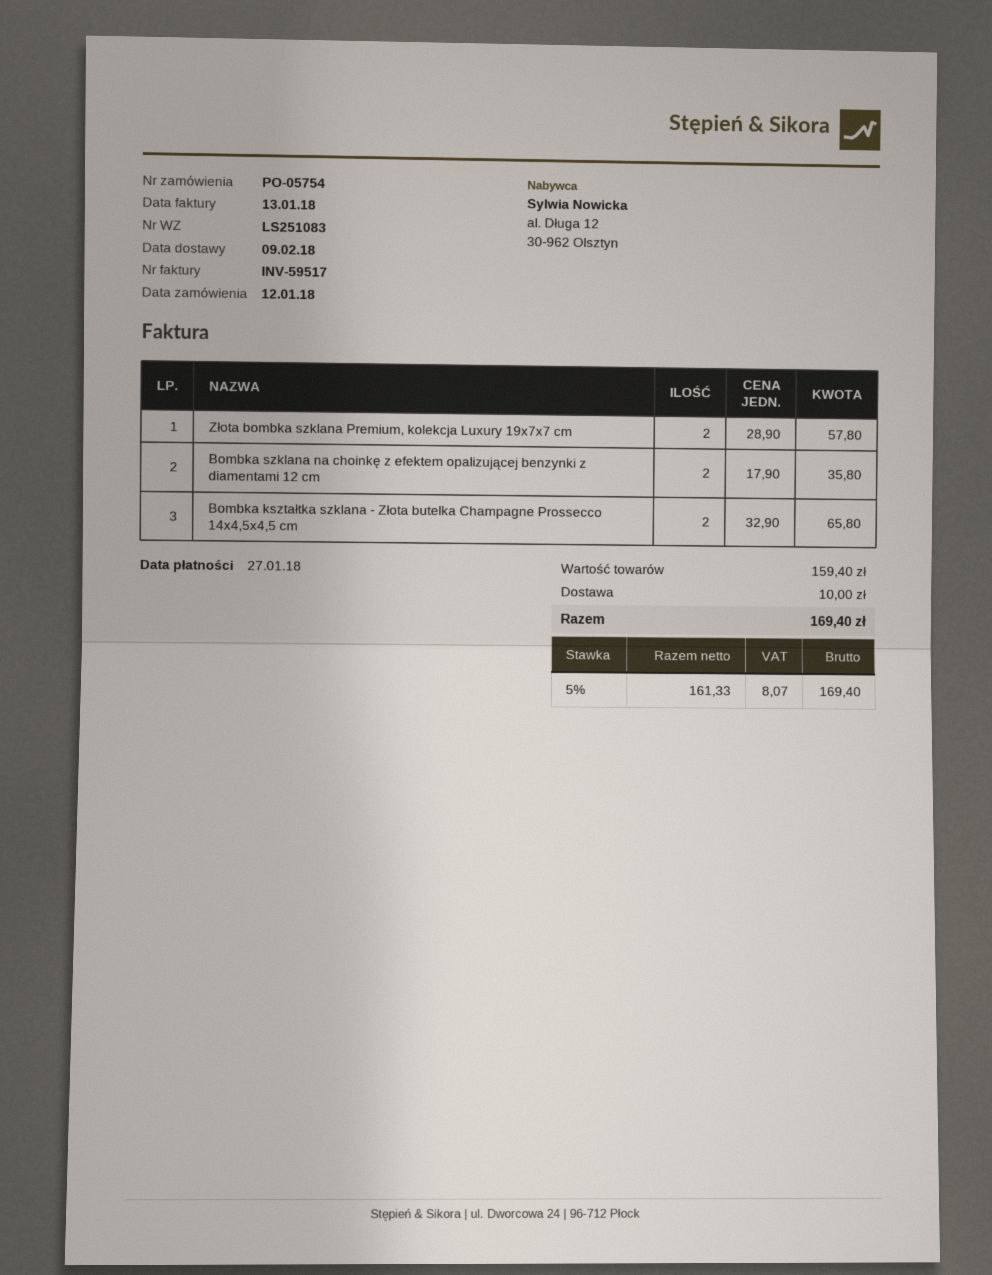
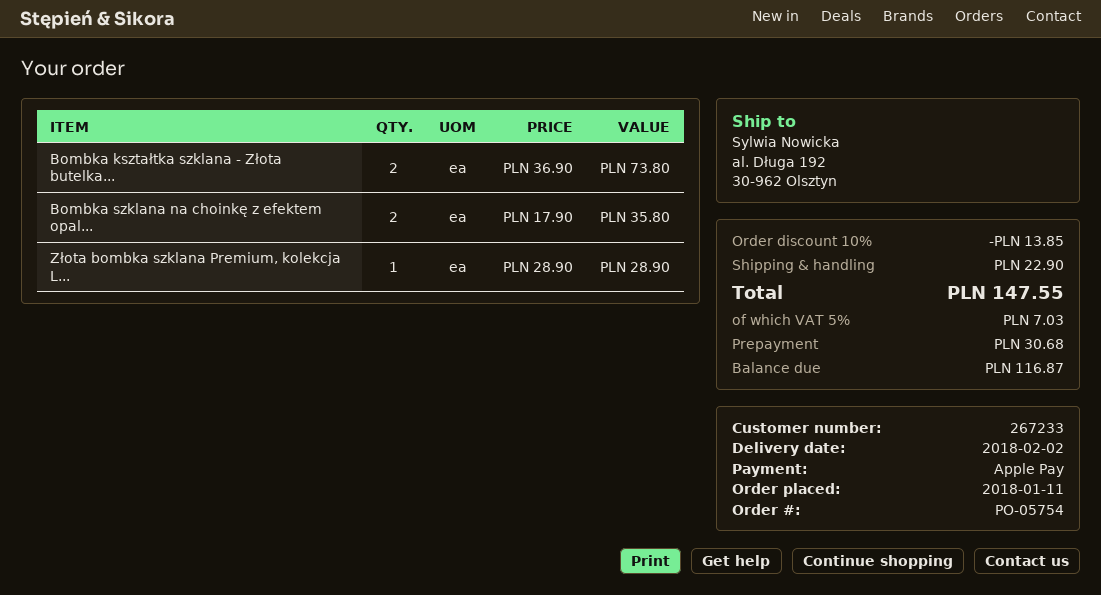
order date: 2018-01-12 -> 2018-01-11
delivery date: 2018-02-09 -> 2018-02-02
Złota bombka szklana Premium, kolekcja Luxury 19x7x7 cm: 2 x 28.90 = 57.80 -> 1 x 28.90 = 28.90
Bombka kształtka szklana - Złota butelka Champagne Prossecco 14x4,5x4,5 cm: 2 x 32.90 = 65.80 -> 2 x 36.90 = 73.80
discount: none -> 10% = 13.85
shipping: 10.00 -> 22.90
tax: 5% = 8.07 -> 5% = 7.03
total: 169.40 -> 147.55

